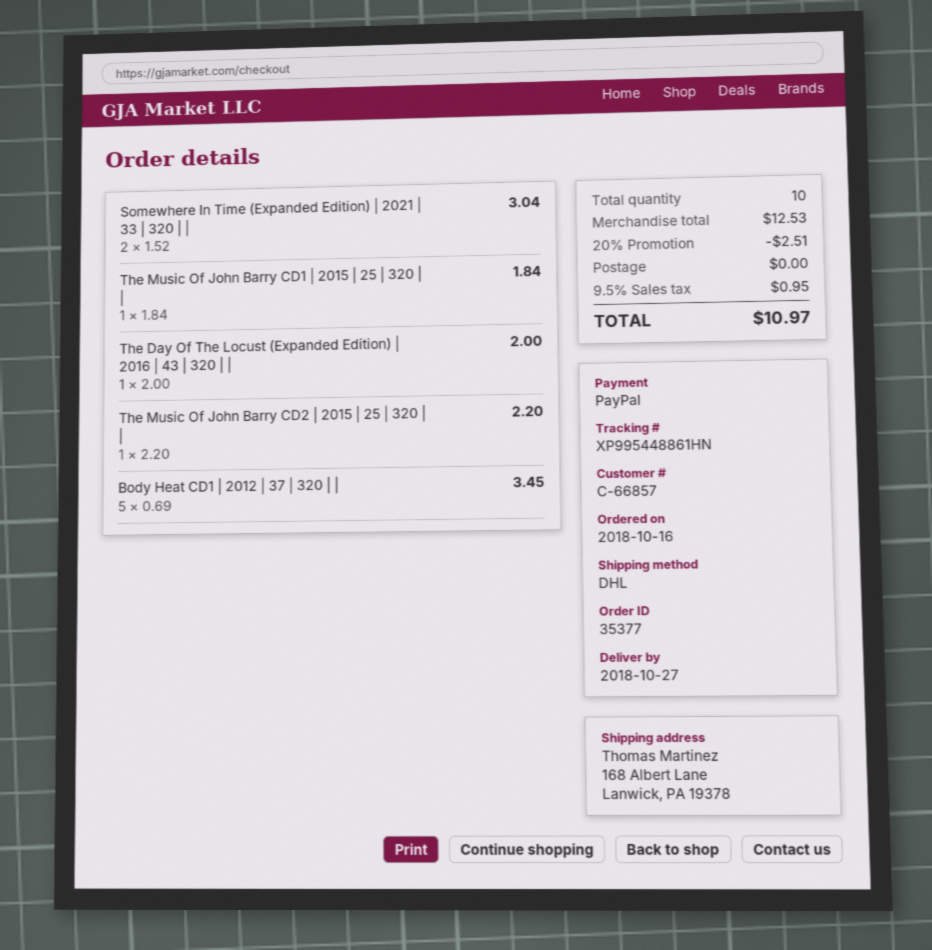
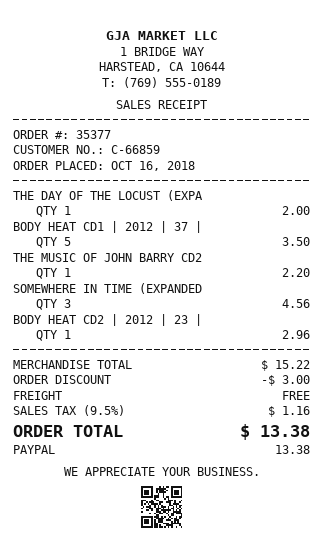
customer number: C-66857 -> C-66859
Somewhere In Time (Expanded Edition) | 2021 | 33 | 320 | |: 2 for 3.04 -> 3 for 4.56
The Music Of John Barry CD1 | 2015 | 25 | 320 | |: 1 for 1.84 -> none
Body Heat CD1 | 2012 | 37 | 320 | |: 5 for 3.45 -> 5 for 3.50
BODY HEAT CD2 | 2012 | 23 |: none -> 1 for 2.96
subtotal: 12.53 -> 15.22
discount: 2.51 -> 3.00
tax: 9.5% = 0.95 -> 9.5% = 1.16
total: 10.97 -> 13.38

